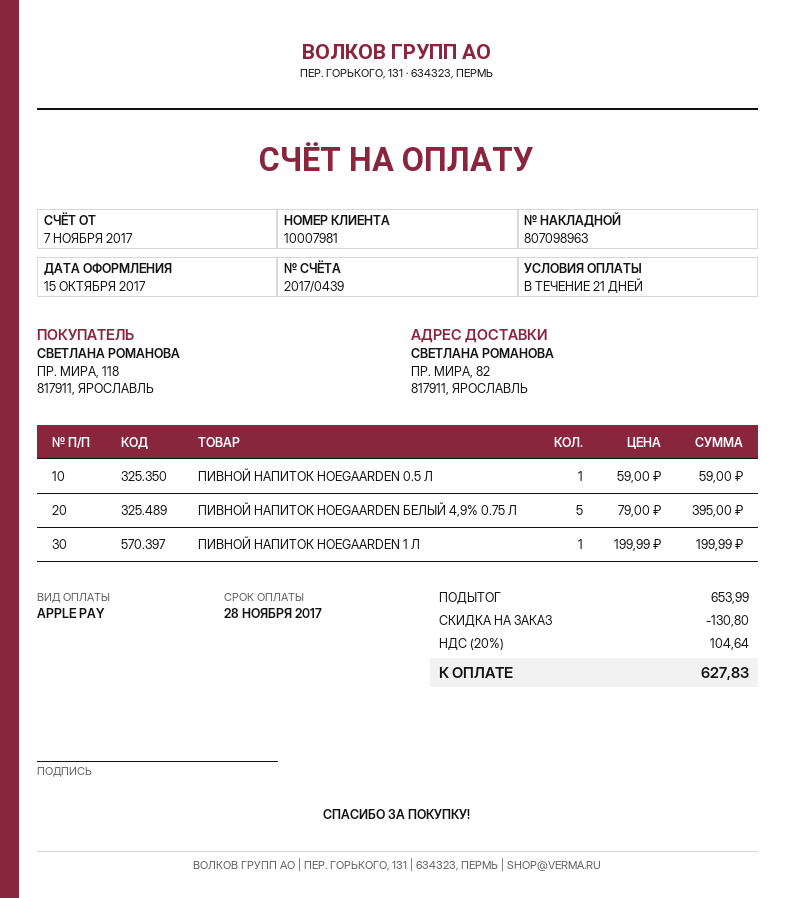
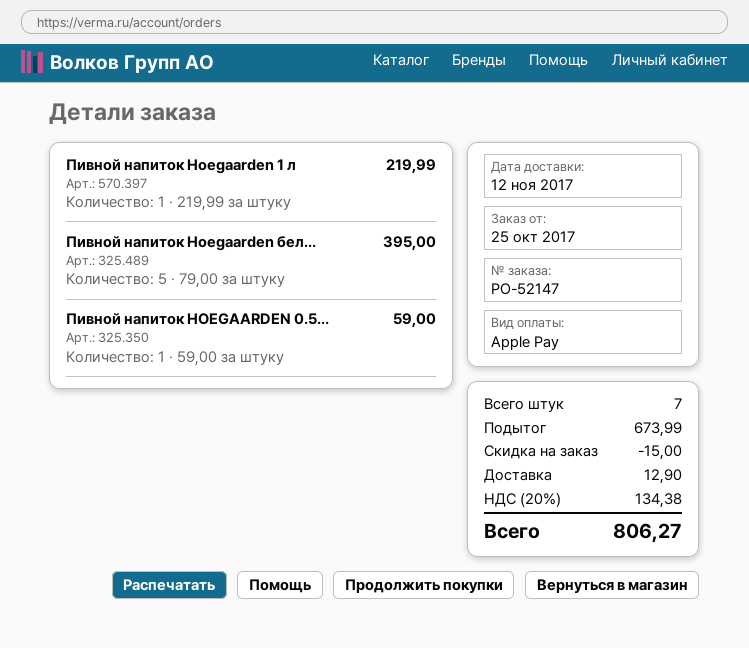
order date: 2017-10-15 -> 2017-10-25
ПИВНОЙ НАПИТОК HOEGAARDEN 1 Л: 1 x 199.99 = 199.99 -> 1 x 219.99 = 219.99
subtotal: 653.99 -> 673.99
discount: 130.80 -> 15.00
shipping: none -> 12.90
tax: 20% = 104.64 -> 20% = 134.38
total: 627.83 -> 806.27

